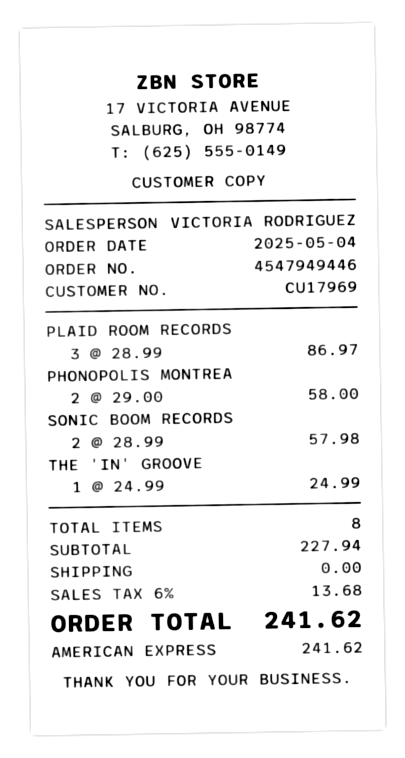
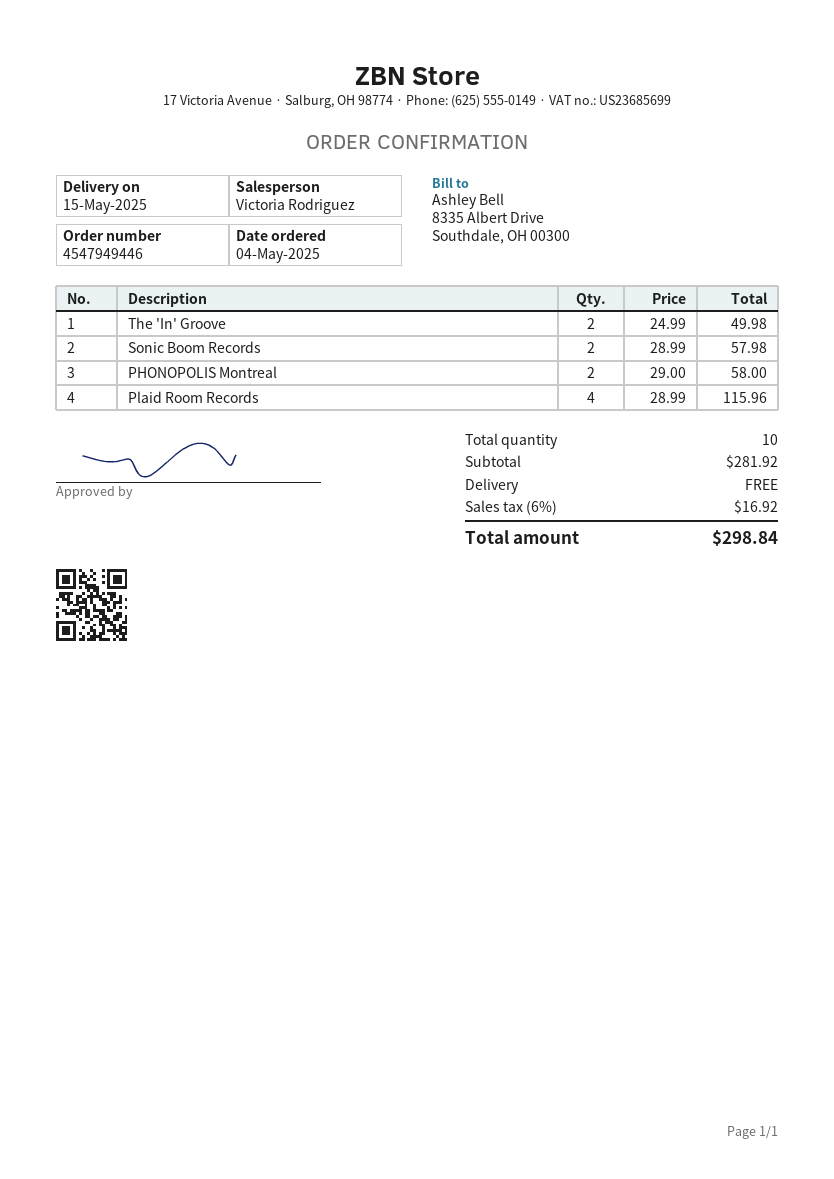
PLAID ROOM RECORDS: 3 x 28.99 = 86.97 -> 4 x 28.99 = 115.96
THE 'IN' GROOVE: 1 x 24.99 = 24.99 -> 2 x 24.99 = 49.98
total quantity: 8 -> 10
subtotal: 227.94 -> 281.92
tax: 6% = 13.68 -> 6% = 16.92
total: 241.62 -> 298.84

